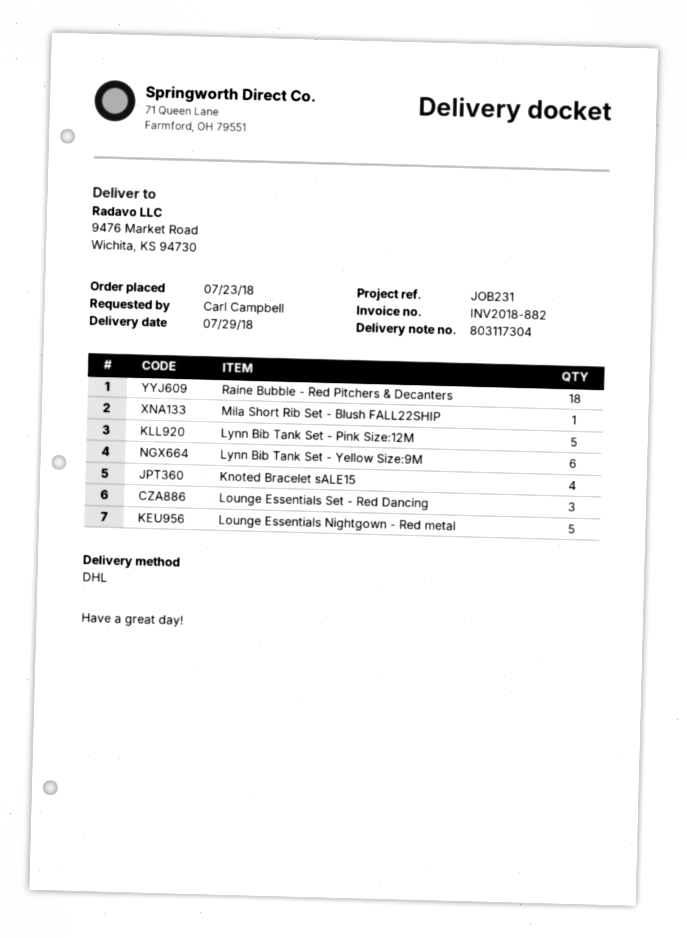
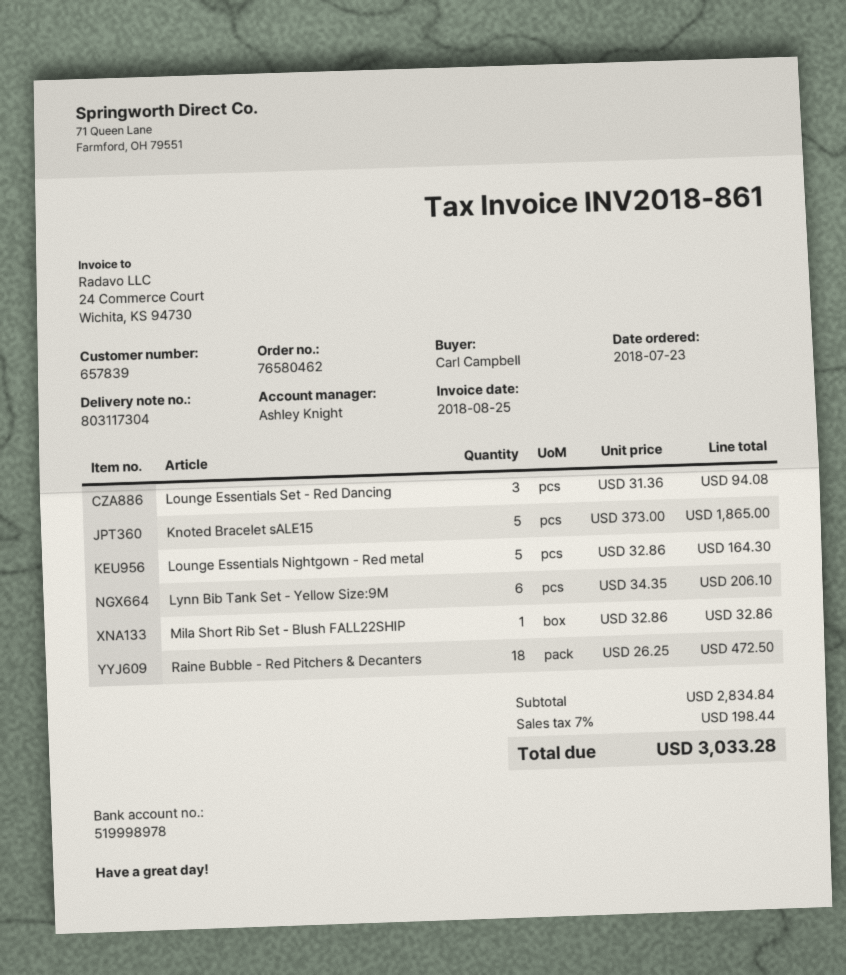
invoice number: INV2018-882 -> INV2018-861
Lynn Bib Tank Set - Pink Size:12M: 5 -> none
Knoted Bracelet sALE15: 4 -> 5

